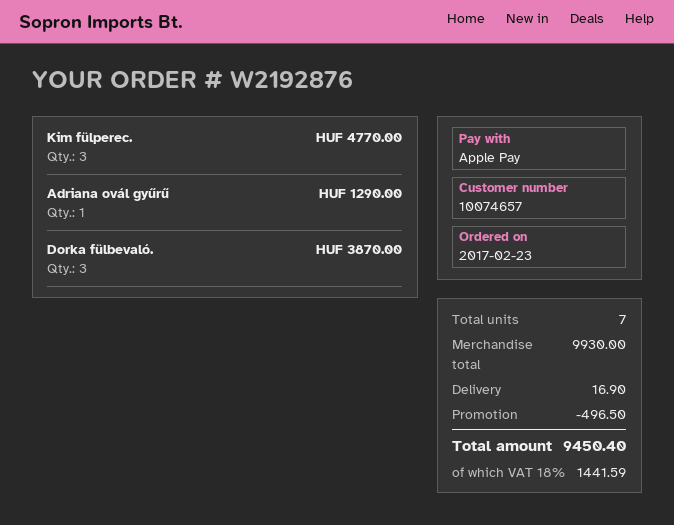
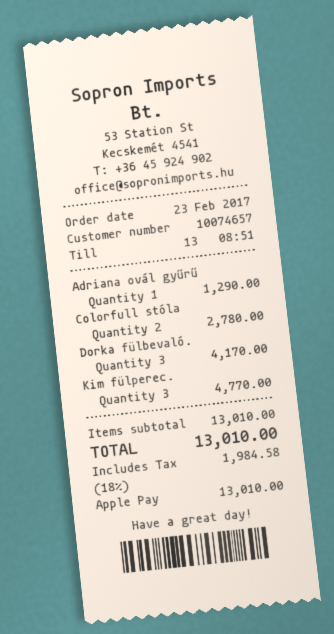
Dorka fülbevaló.: 3 for 3870.00 -> 3 for 4170.00
Colorfull stóla: none -> 2 for 2780.00
subtotal: 9930.00 -> 13010.00
discount: 496.50 -> none
shipping: 16.90 -> none
tax: 18% = 1441.59 -> 18% = 1984.58
total: 9450.40 -> 13010.00

